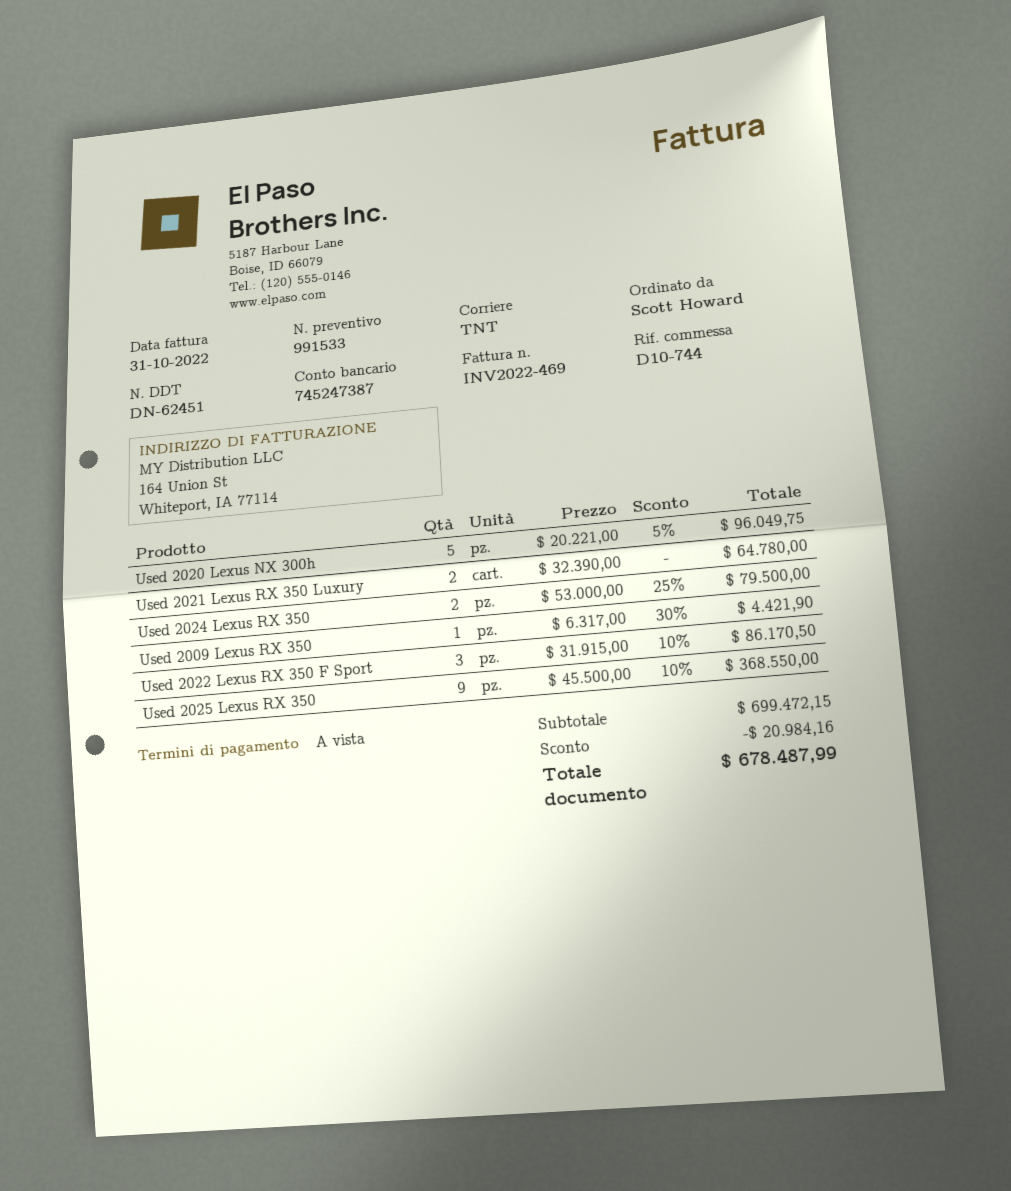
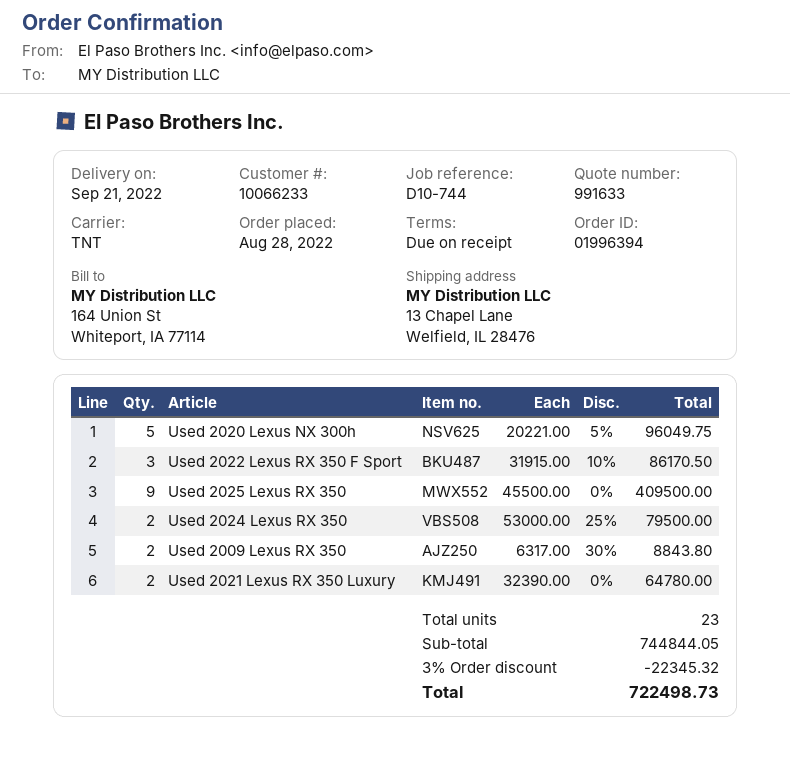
quote number: 991533 -> 991633
Used 2009 Lexus RX 350: 1 x 6317.00 - 30% = 4421.90 -> 2 x 6317.00 - 30% = 8843.80
Used 2025 Lexus RX 350: 9 x 45500.00 - 10% = 368550.00 -> 9 x 45500.00 = 409500.00
subtotal: 699472.15 -> 744844.05
discount: 20984.16 -> 22345.32
total: 678487.99 -> 722498.73

